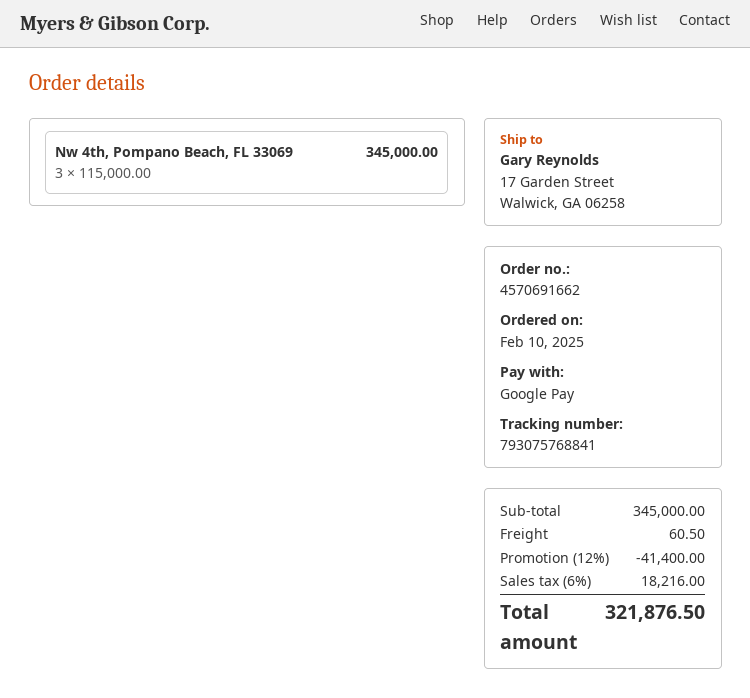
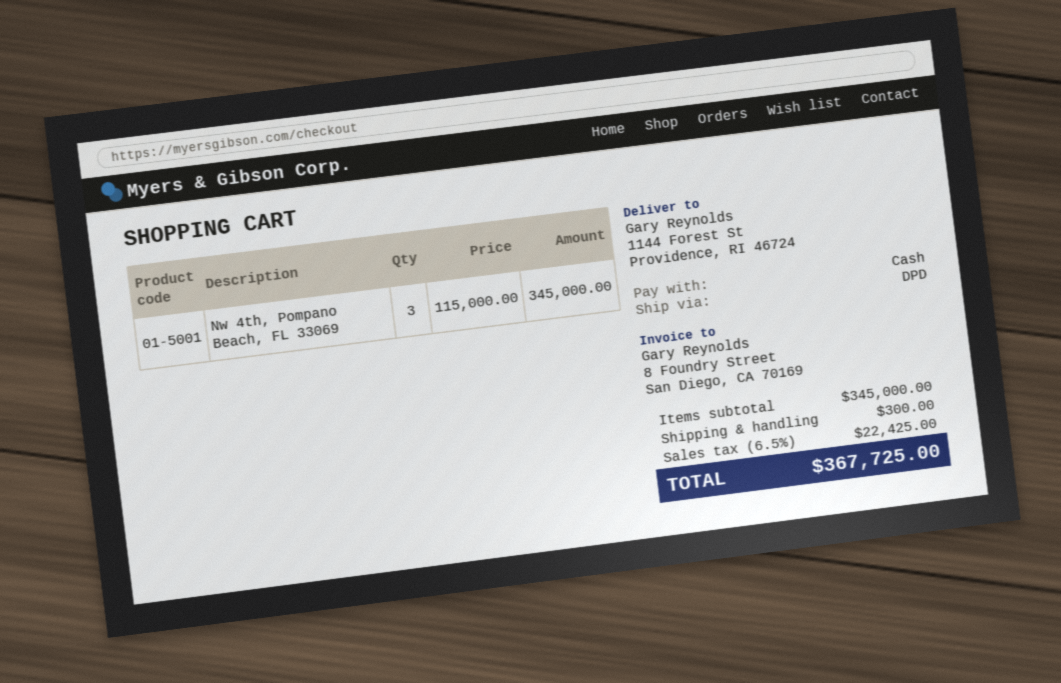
payment method: Google Pay -> cash
ship to: 17 Garden Street, Walwick, GA 06258 -> 1144 Forest St, Providence, RI 46724
discount: 12% = 41400.00 -> none
shipping: 60.50 -> 300.00
tax: 6% = 18216.00 -> 6.5% = 22425.00
total: 321876.50 -> 367725.00

